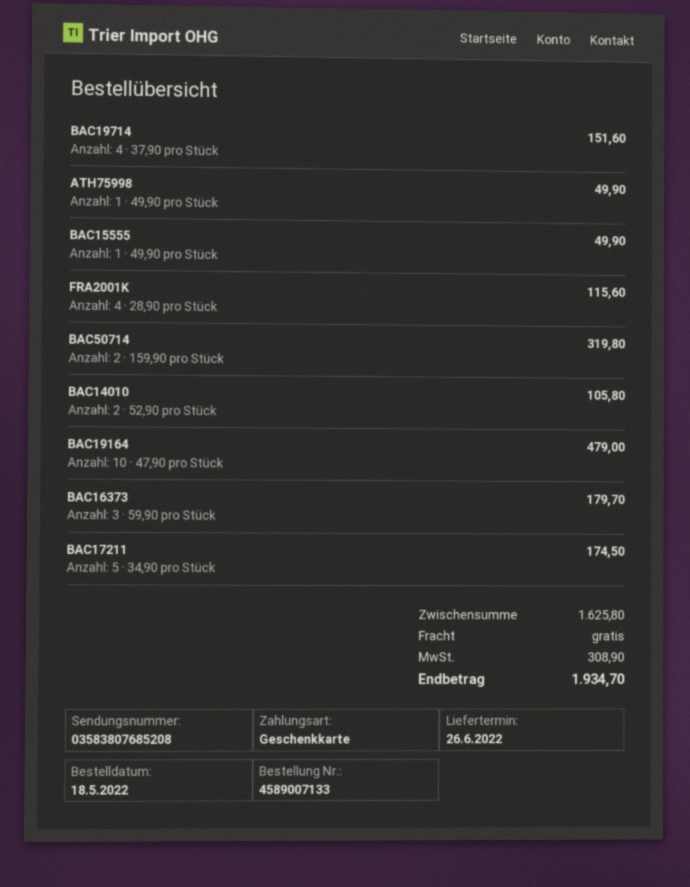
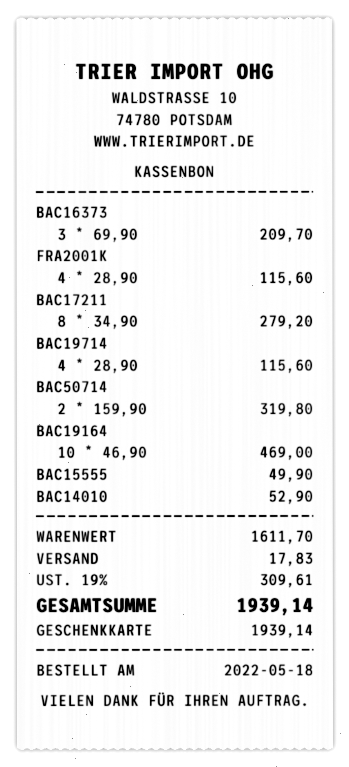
BAC19714: 4 x 37.90 = 151.60 -> 4 x 28.90 = 115.60
ATH75998: 1 x 49.90 = 49.90 -> none
BAC14010: 2 x 52.90 = 105.80 -> 1 x 52.90 = 52.90
BAC19164: 10 x 47.90 = 479.00 -> 10 x 46.90 = 469.00
BAC16373: 3 x 59.90 = 179.70 -> 3 x 69.90 = 209.70
BAC17211: 5 x 34.90 = 174.50 -> 8 x 34.90 = 279.20
subtotal: 1625.80 -> 1611.70
shipping: 0.00 -> 17.83
tax: 308.90 -> 309.61
total: 1934.70 -> 1939.14

